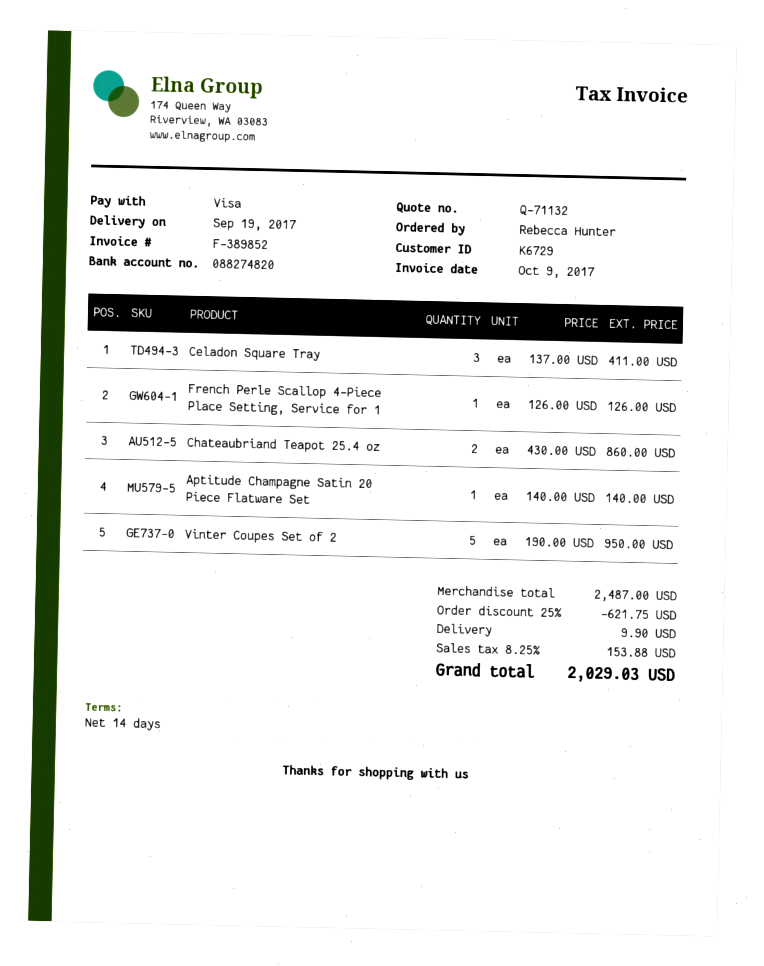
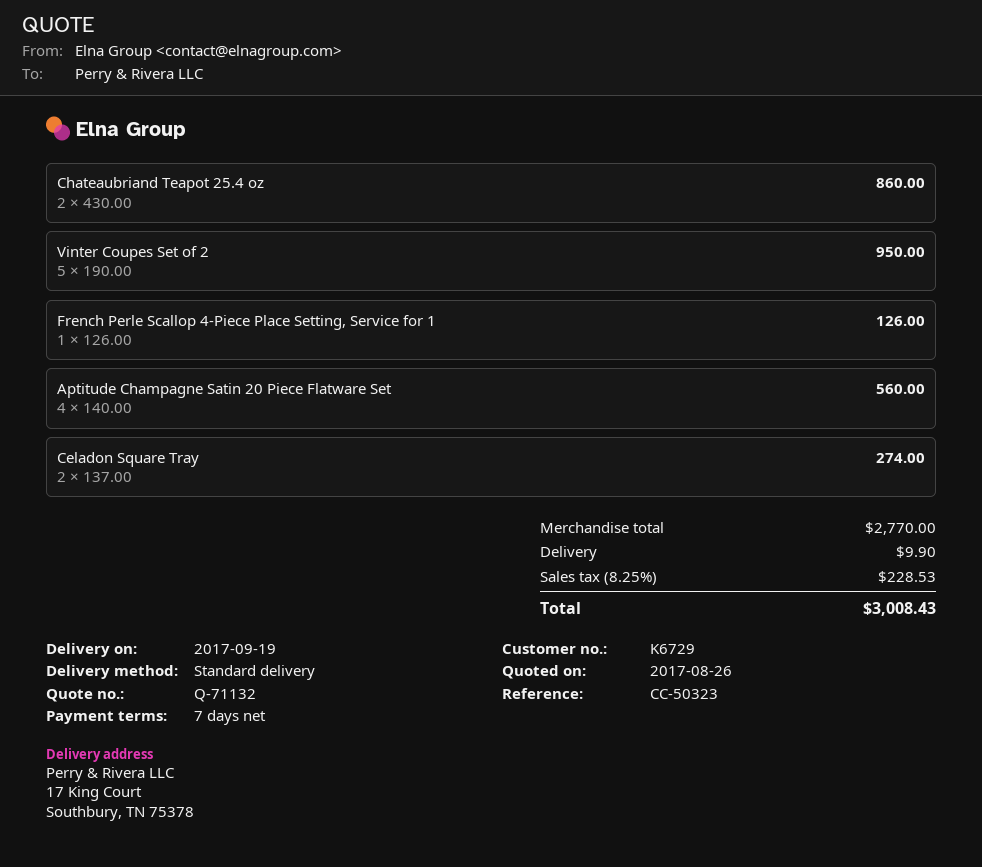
payment terms: 14 days -> 7 days
Celadon Square Tray: 3 x 137.00 = 411.00 -> 2 x 137.00 = 274.00
Aptitude Champagne Satin 20 Piece Flatware Set: 1 x 140.00 = 140.00 -> 4 x 140.00 = 560.00
subtotal: 2487.00 -> 2770.00
discount: 25% = 621.75 -> none
tax: 8.25% = 153.88 -> 8.25% = 228.53
total: 2029.03 -> 3008.43

